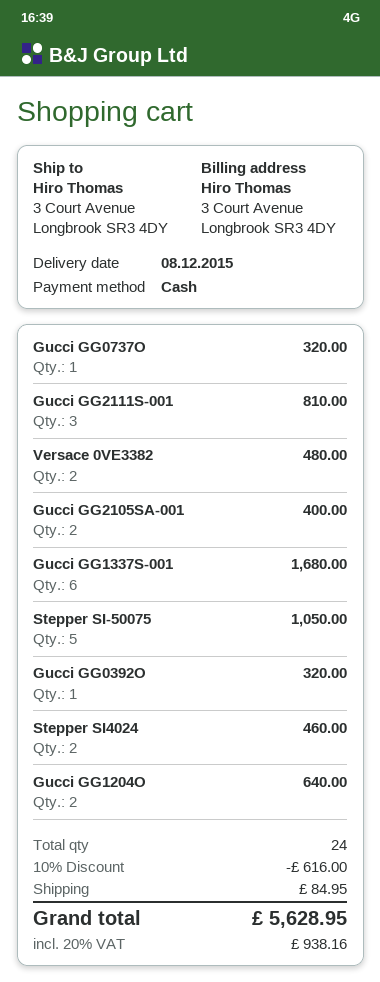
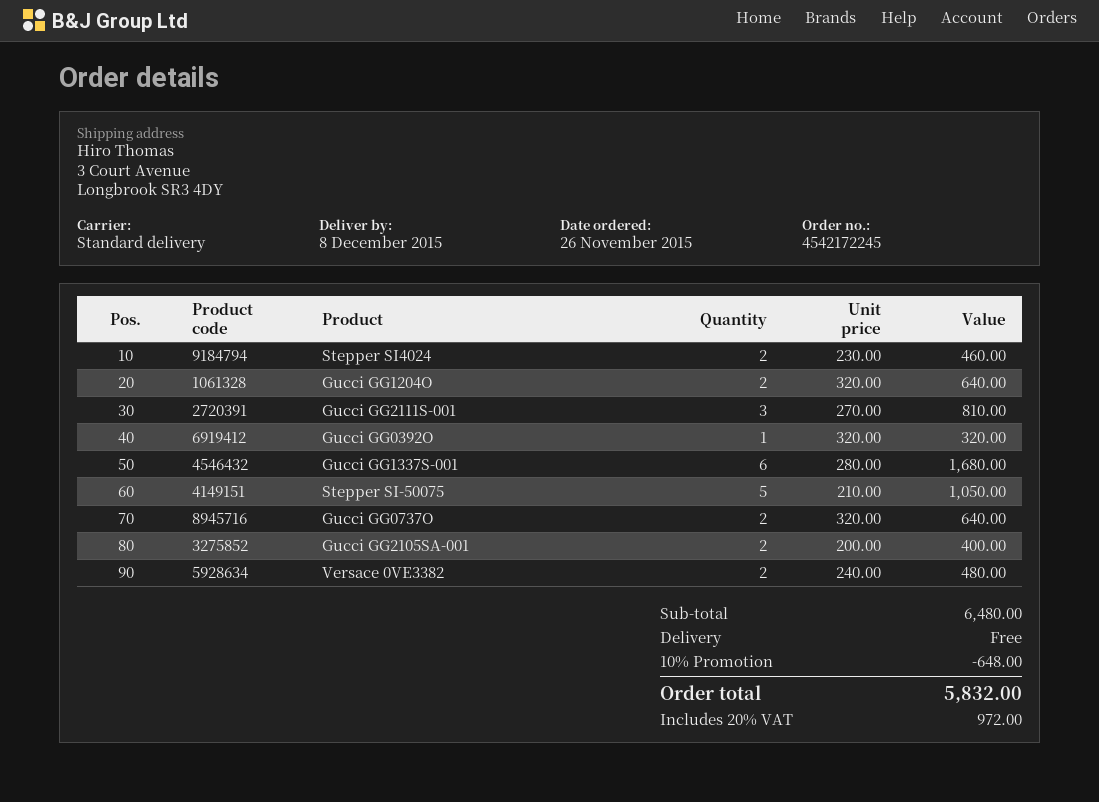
Gucci GG0737O: 1 for 320.00 -> 2 for 640.00
discount: 10% = 616.00 -> 10% = 648.00
shipping: 84.95 -> 0.00
tax: 20% = 938.16 -> 20% = 972.00
total: 5628.95 -> 5832.00

